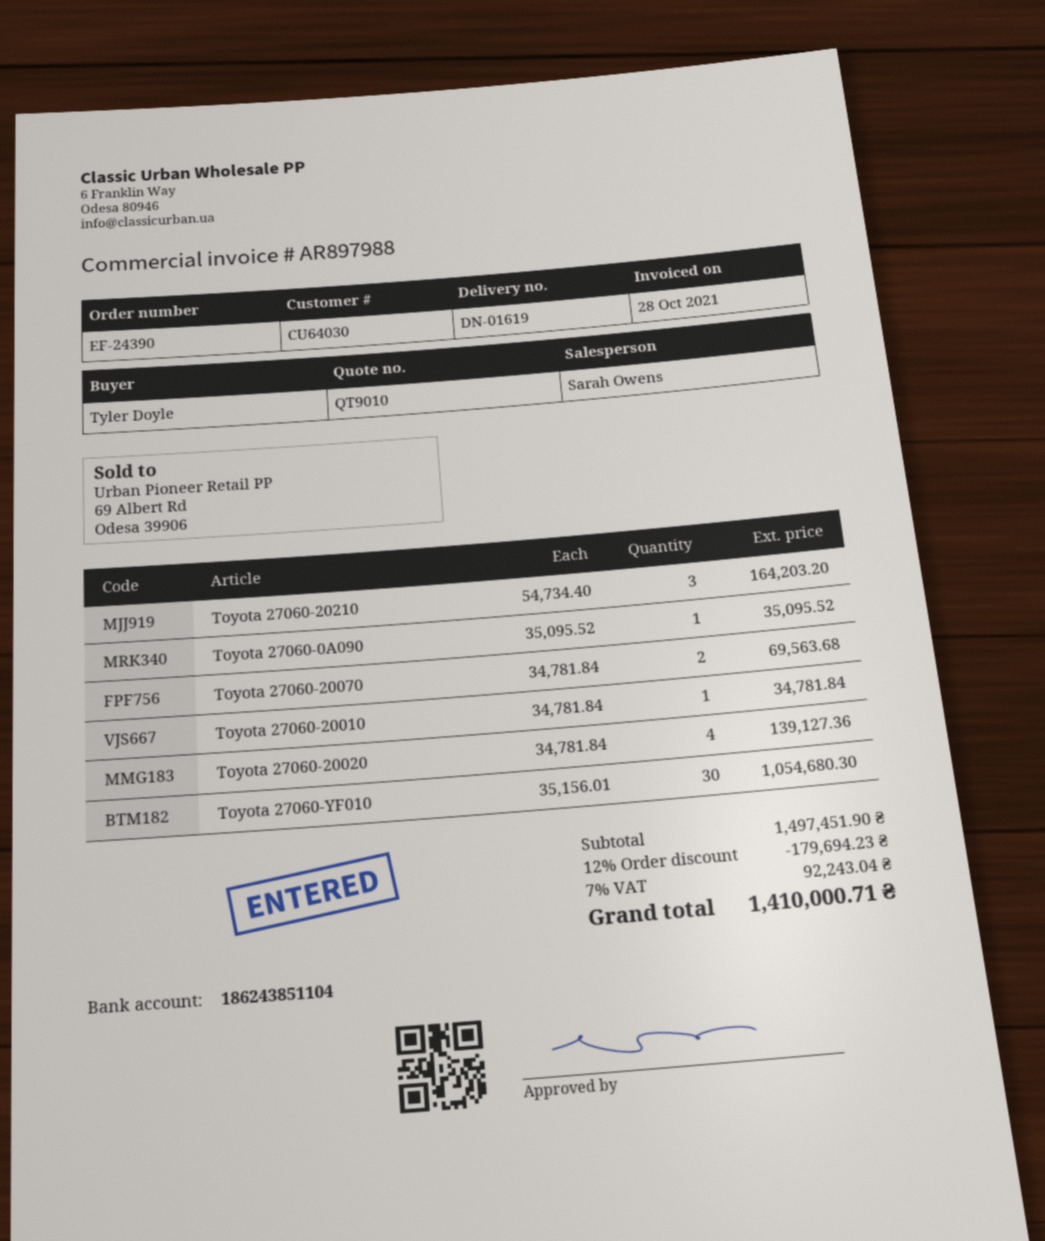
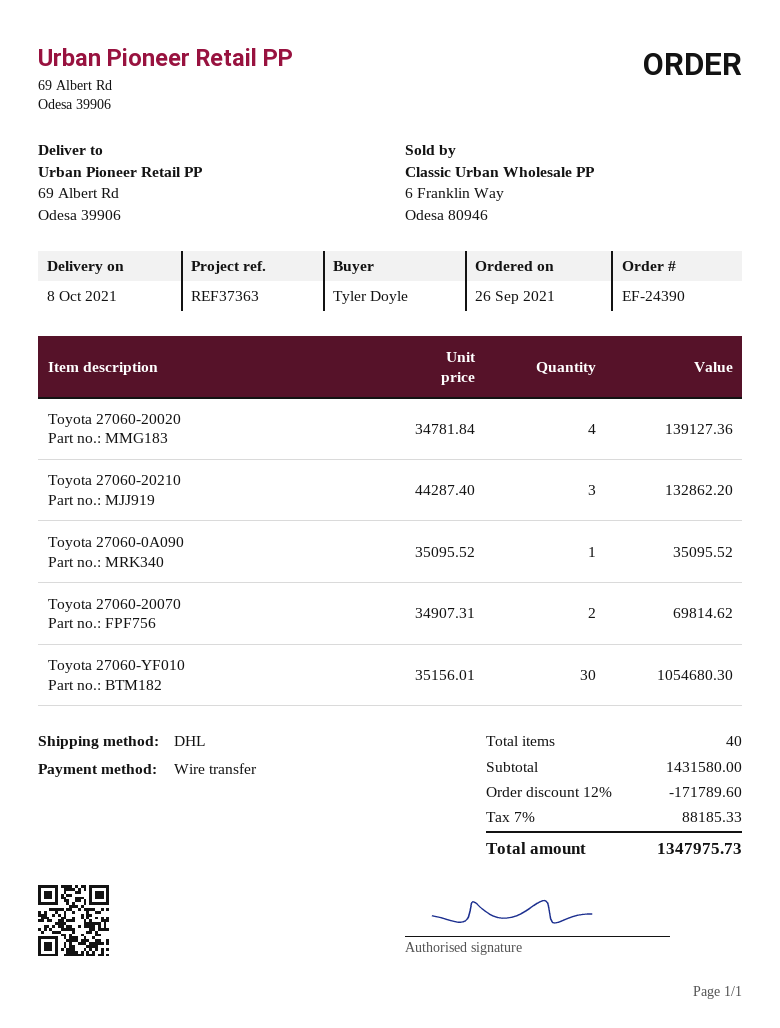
Toyota 27060-20210: 3 x 54734.40 = 164203.20 -> 3 x 44287.40 = 132862.20
Toyota 27060-20070: 2 x 34781.84 = 69563.68 -> 2 x 34907.31 = 69814.62
Toyota 27060-20010: 1 x 34781.84 = 34781.84 -> none
subtotal: 1497451.90 -> 1431580.00
discount: 12% = 179694.23 -> 12% = 171789.60
tax: 7% = 92243.04 -> 7% = 88185.33
total: 1410000.71 -> 1347975.73

